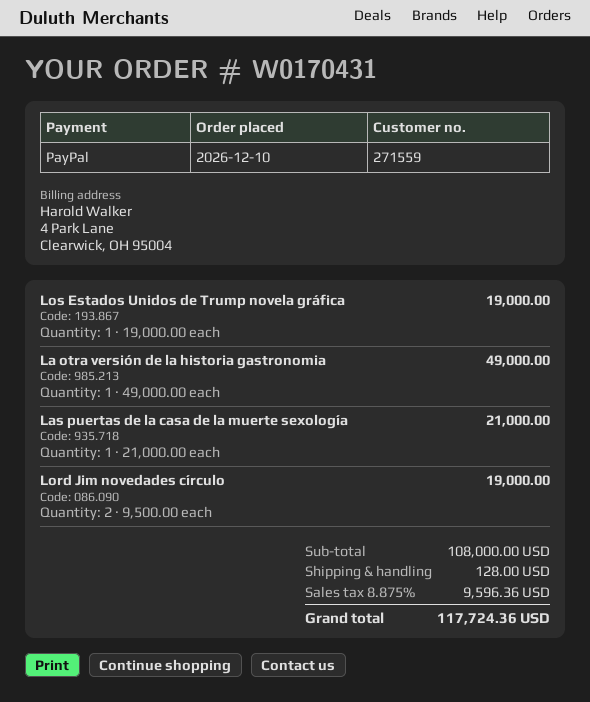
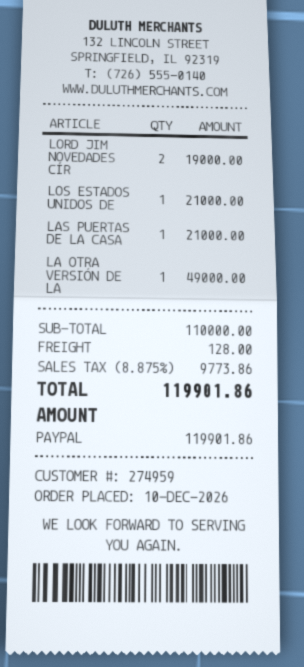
customer number: 271559 -> 274959
Los Estados Unidos de Trump novela gráfica: 1 for 19000.00 -> 1 for 21000.00
subtotal: 108000.00 -> 110000.00
tax: 8.875% = 9596.36 -> 8.875% = 9773.86
total: 117724.36 -> 119901.86

